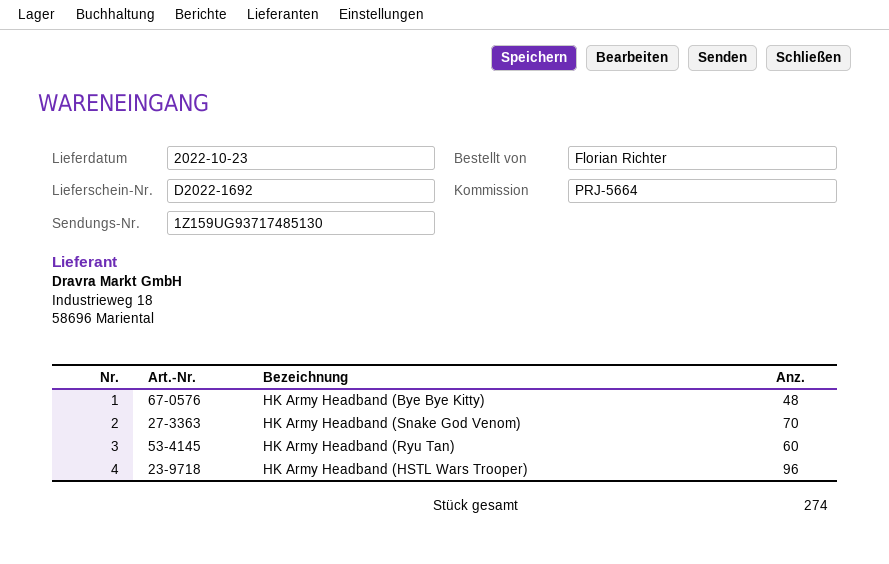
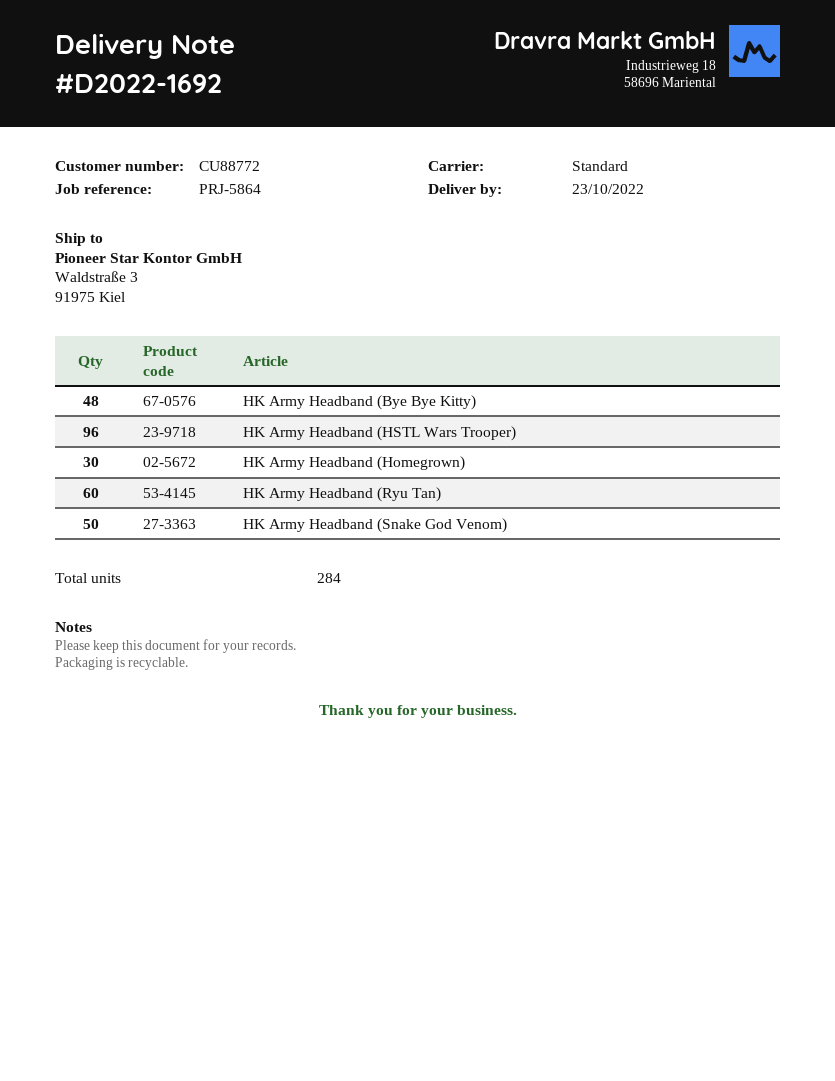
reference: PRJ-5664 -> PRJ-5864
HK Army Headband (Snake God Venom): 70 -> 50
HK Army Headband (Homegrown): none -> 30
total quantity: 274 -> 284

